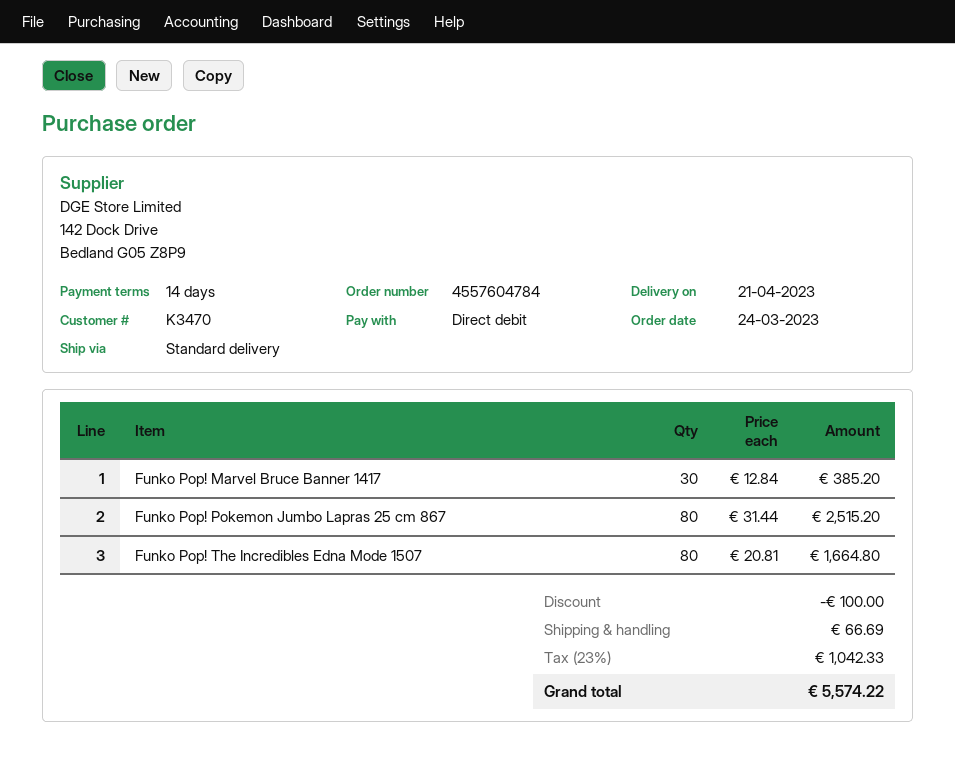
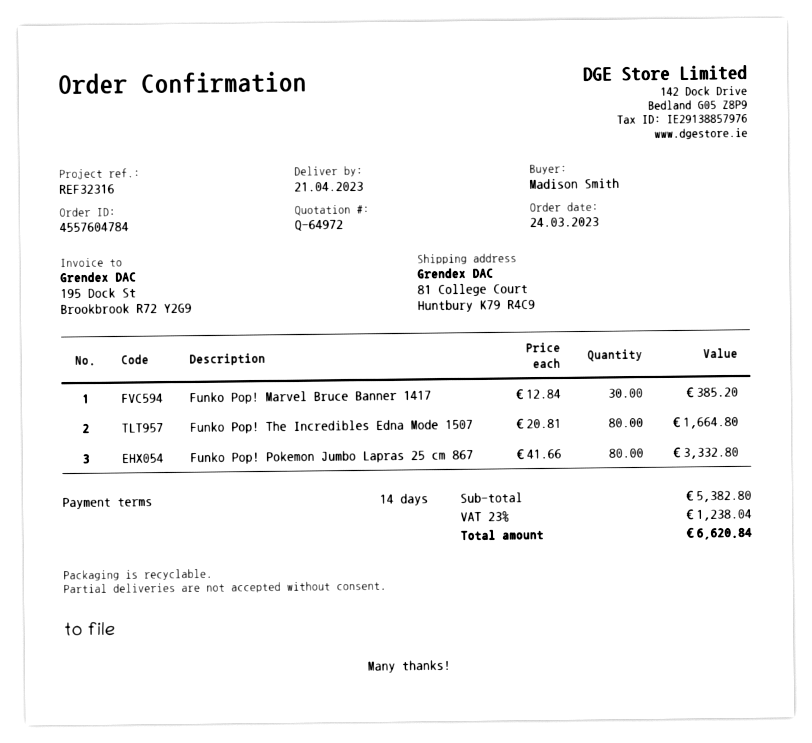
Funko Pop! Pokemon Jumbo Lapras 25 cm 867: 80 x 31.44 = 2515.20 -> 80 x 41.66 = 3332.80
discount: 100.00 -> none
shipping: 66.69 -> none
tax: 23% = 1042.33 -> 23% = 1238.04
total: 5574.22 -> 6620.84

